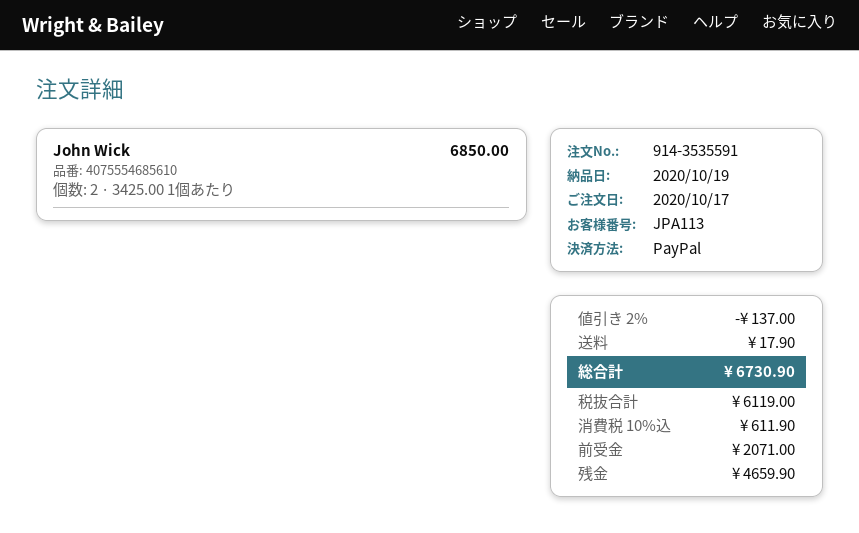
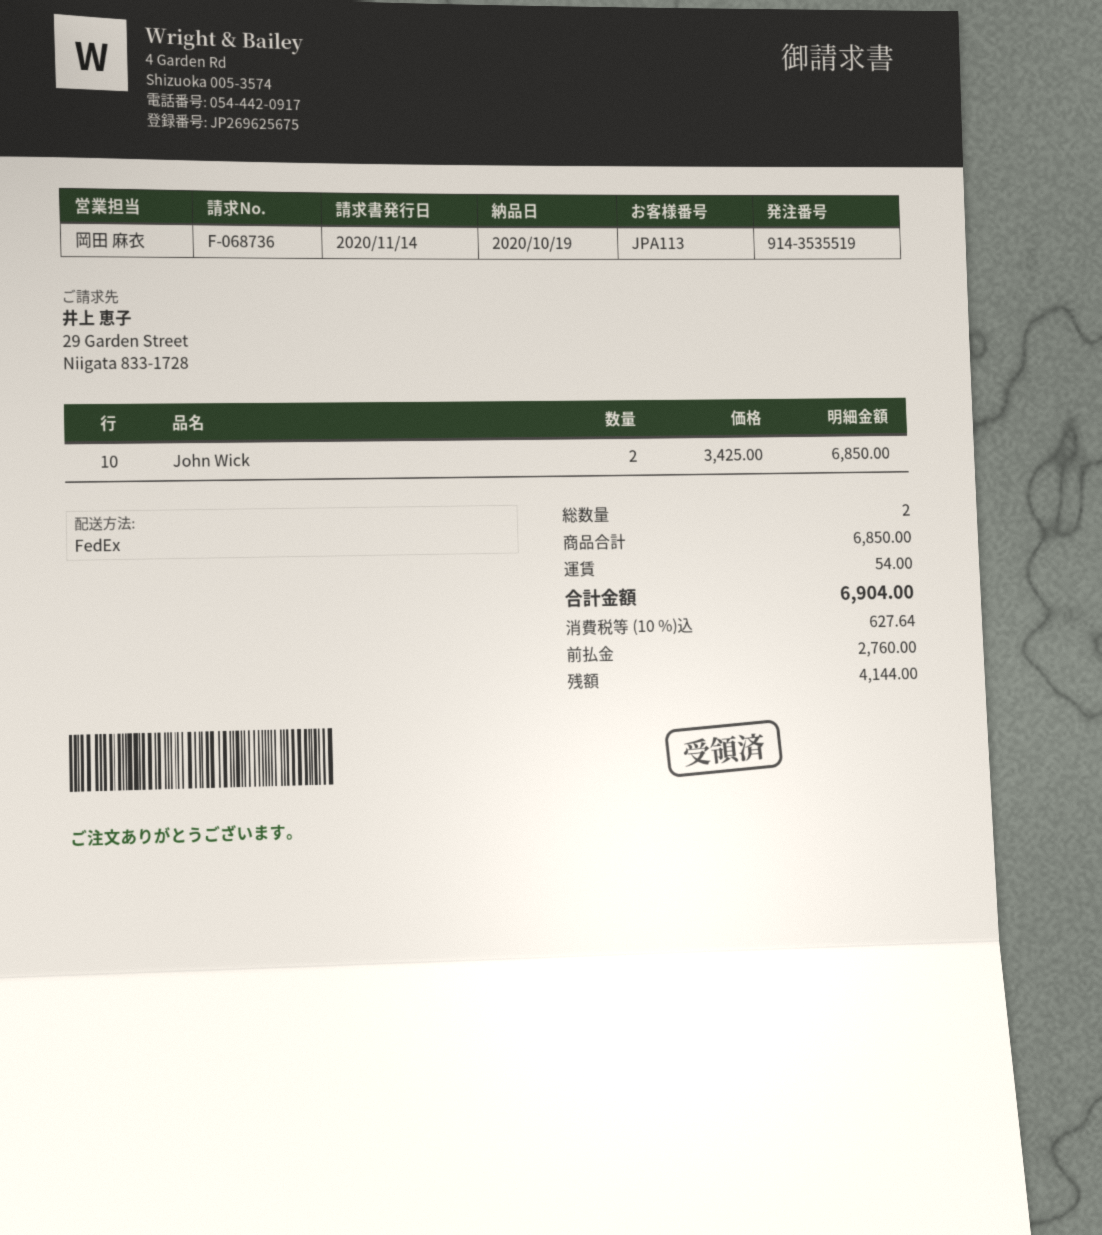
order number: 914-3535591 -> 914-3535519
discount: 2% = 137.00 -> none
shipping: 17.90 -> 54.00
tax: 10% = 611.90 -> 10% = 627.64
total: 6730.90 -> 6904.00
deposit: 2071.00 -> 2760.00
balance: 4659.90 -> 4144.00

